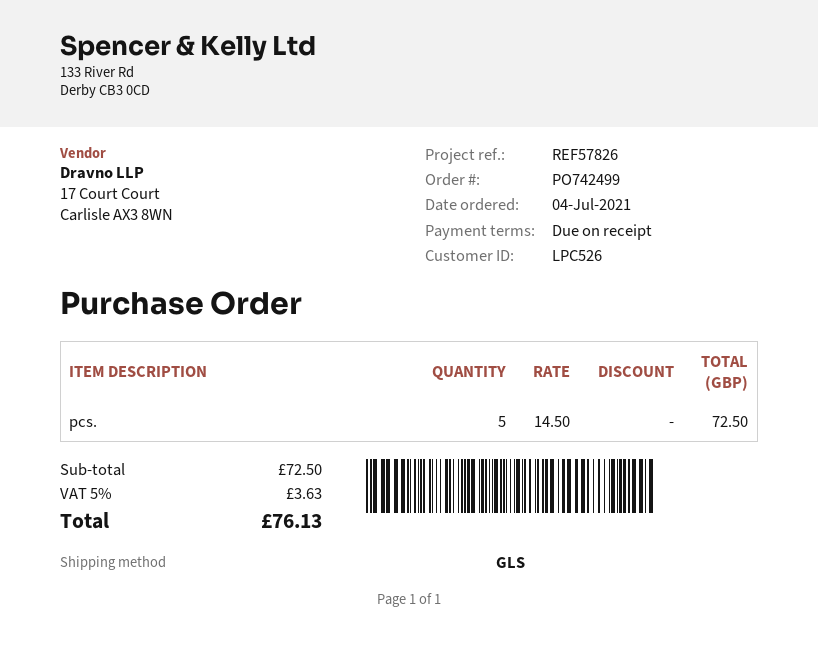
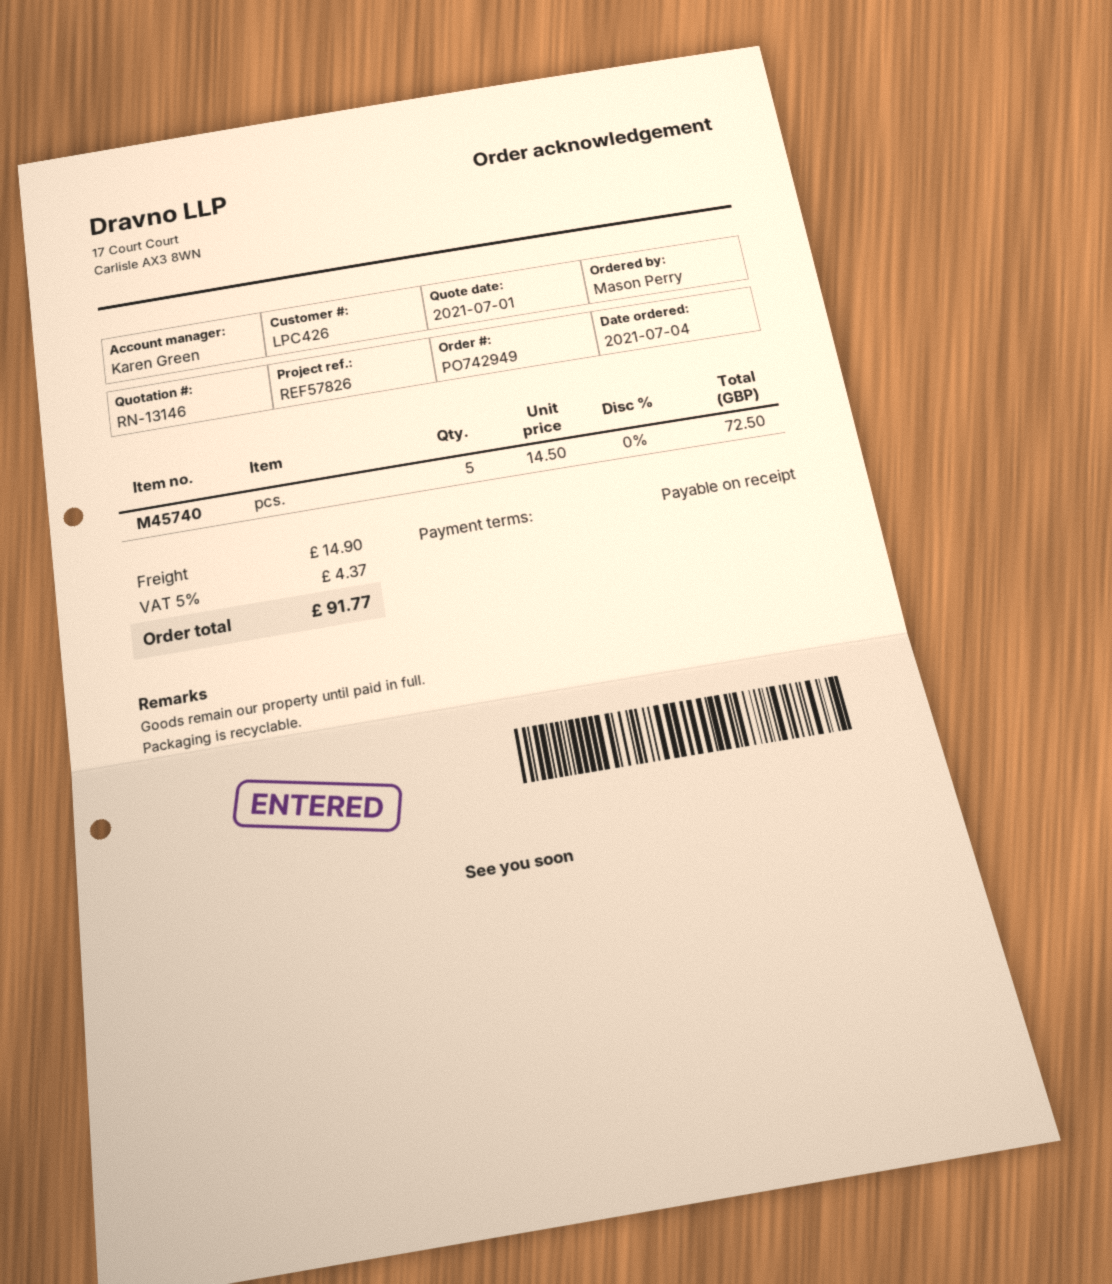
order number: PO742499 -> PO742949
customer number: LPC526 -> LPC426
shipping: none -> 14.90
tax: 5% = 3.63 -> 5% = 4.37
total: 76.13 -> 91.77

